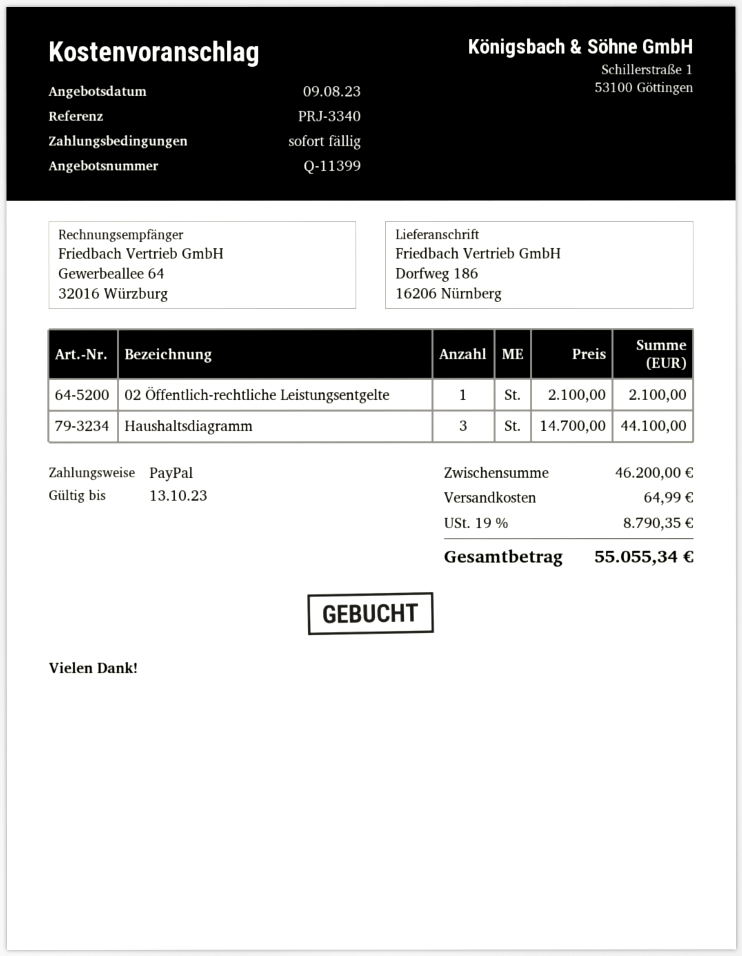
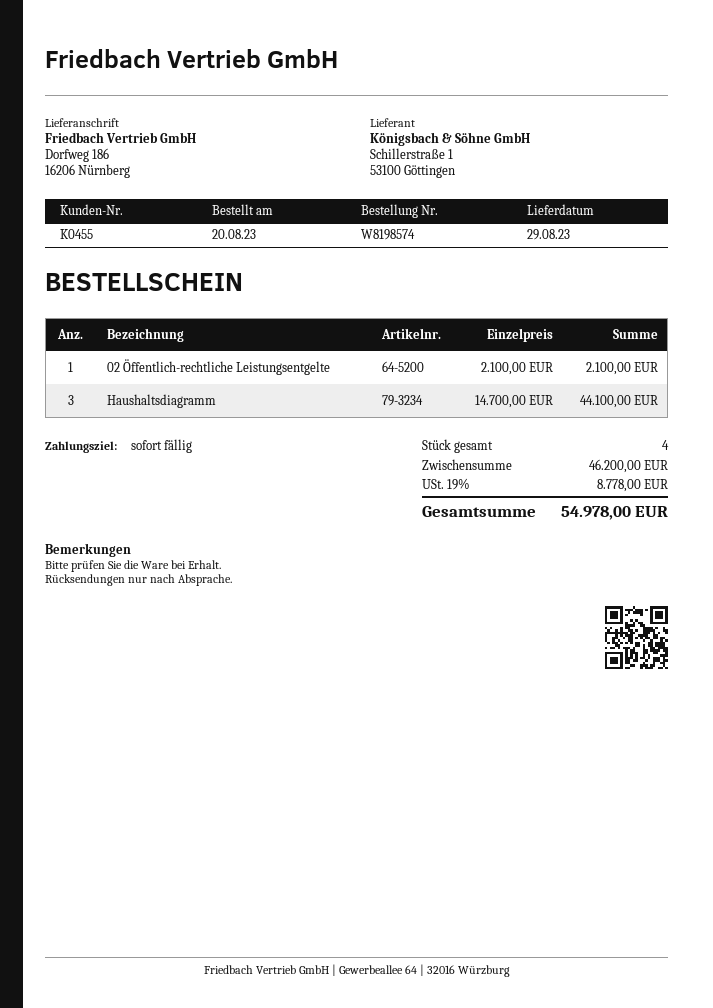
shipping: 64.99 -> none
tax: 19% = 8790.35 -> 19% = 8778.00
total: 55055.34 -> 54978.00

